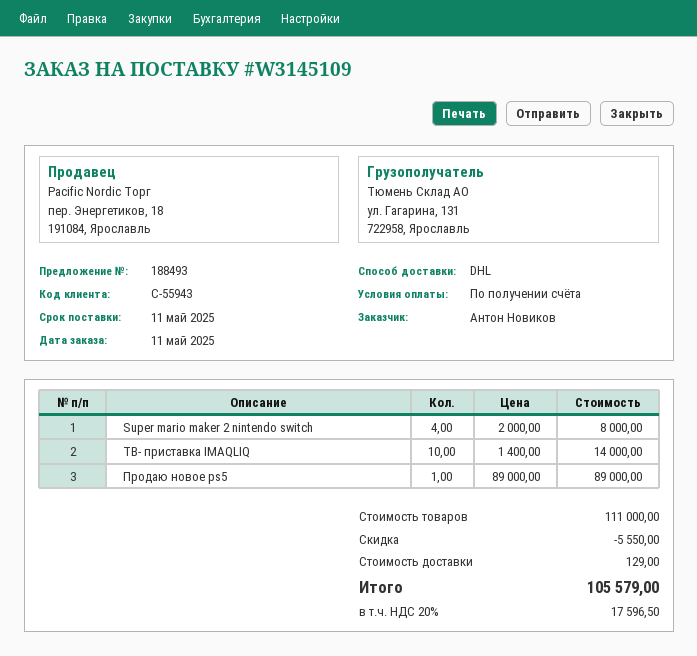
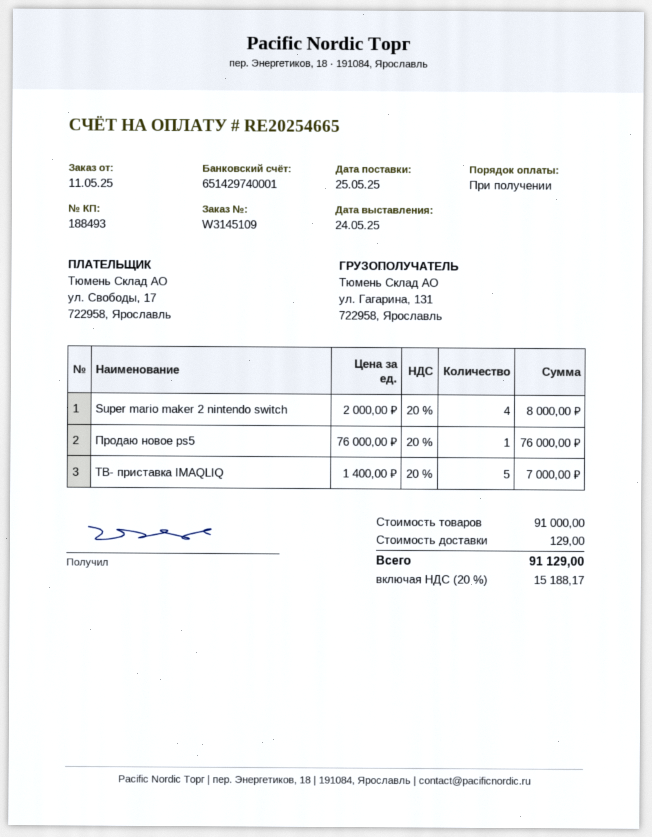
delivery date: 2025-05-11 -> 2025-05-25
ТВ- приставка IMAQLIQ: 10 x 1400.00 = 14000.00 -> 5 x 1400.00 = 7000.00
Продаю новое ps5: 1 x 89000.00 = 89000.00 -> 1 x 76000.00 = 76000.00
subtotal: 111000.00 -> 91000.00
discount: 5550.00 -> none
tax: 20% = 17596.50 -> 20% = 15188.17
total: 105579.00 -> 91129.00

